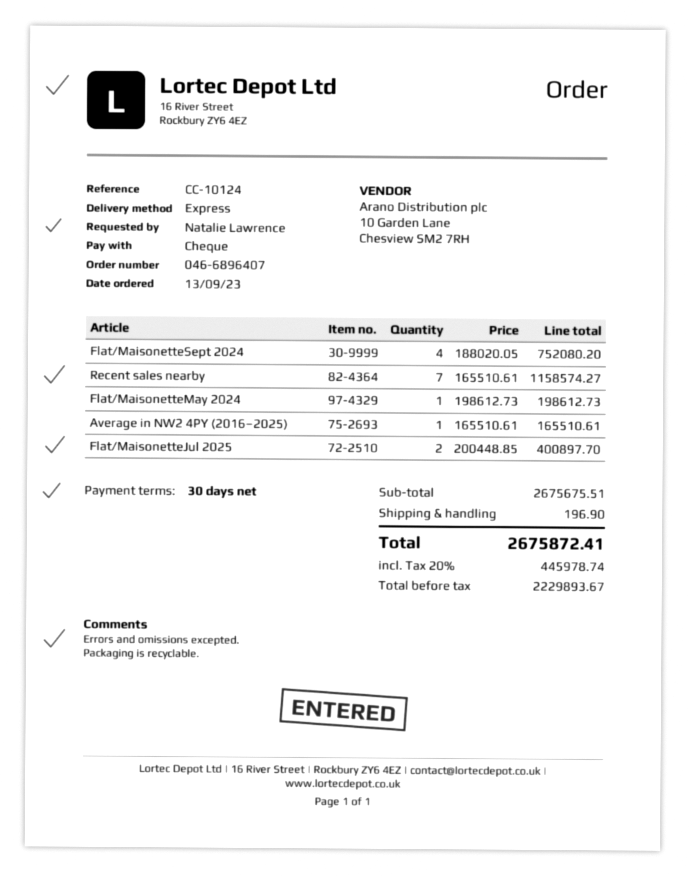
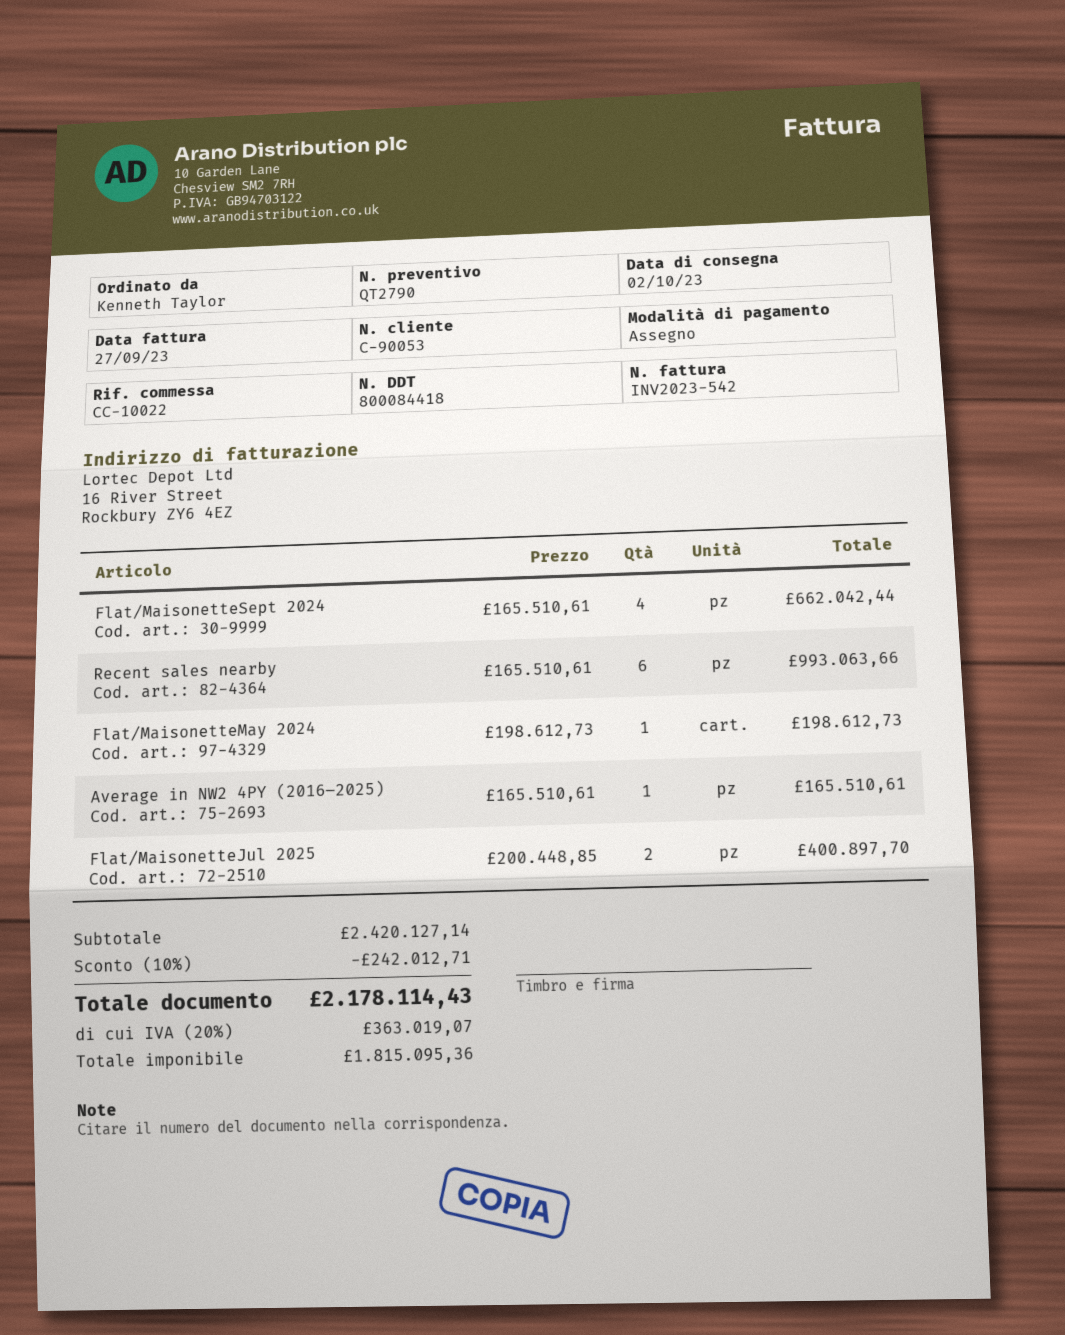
reference: CC-10124 -> CC-10022
ordered by: Natalie Lawrence -> Kenneth Taylor
Flat/MaisonetteSept 2024: 4 x 188020.05 = 752080.20 -> 4 x 165510.61 = 662042.44
Recent sales nearby: 7 x 165510.61 = 1158574.27 -> 6 x 165510.61 = 993063.66
subtotal: 2675675.51 -> 2420127.14
discount: none -> 10% = 242012.71
shipping: 196.90 -> none
net: 2229893.67 -> 1815095.36
tax: 20% = 445978.74 -> 20% = 363019.07
total: 2675872.41 -> 2178114.43

